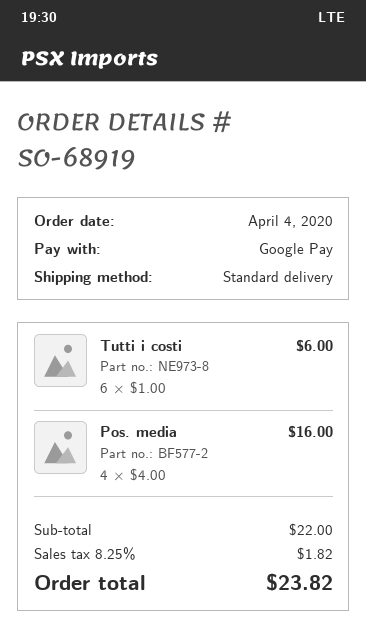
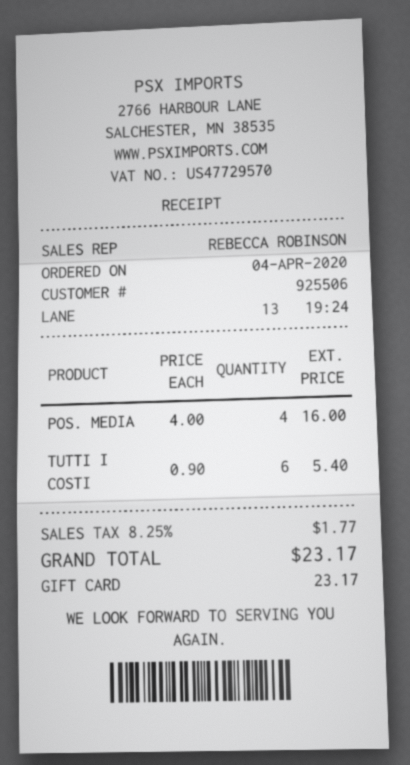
payment method: Google Pay -> gift card
Tutti i costi: 6 x 1.00 = 6.00 -> 6 x 0.90 = 5.40
tax: 8.25% = 1.82 -> 8.25% = 1.77
total: 23.82 -> 23.17

